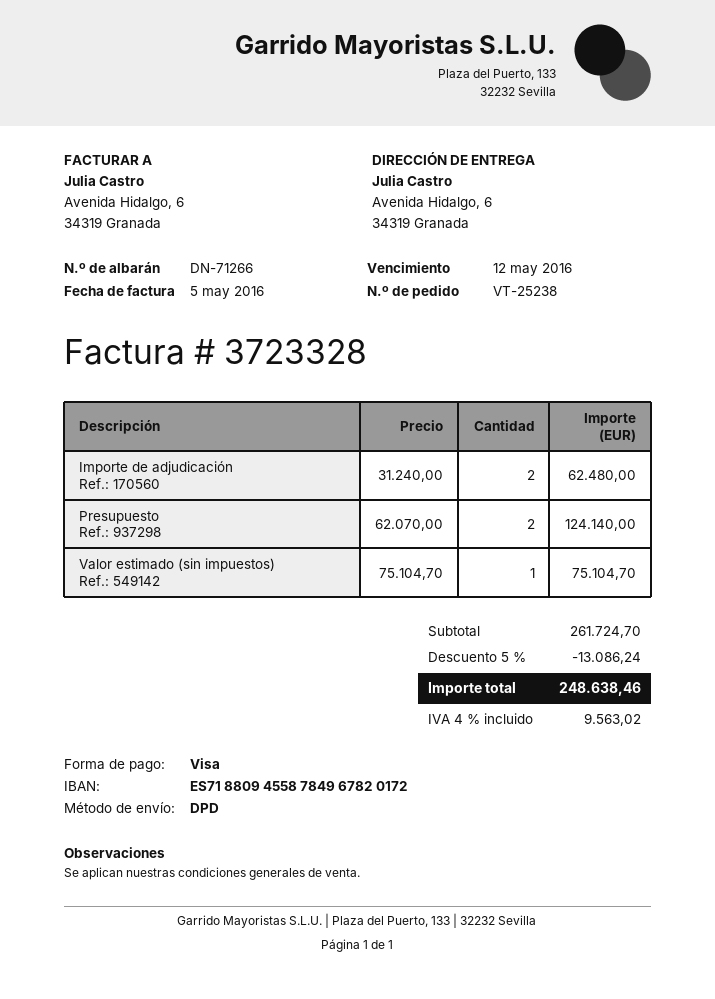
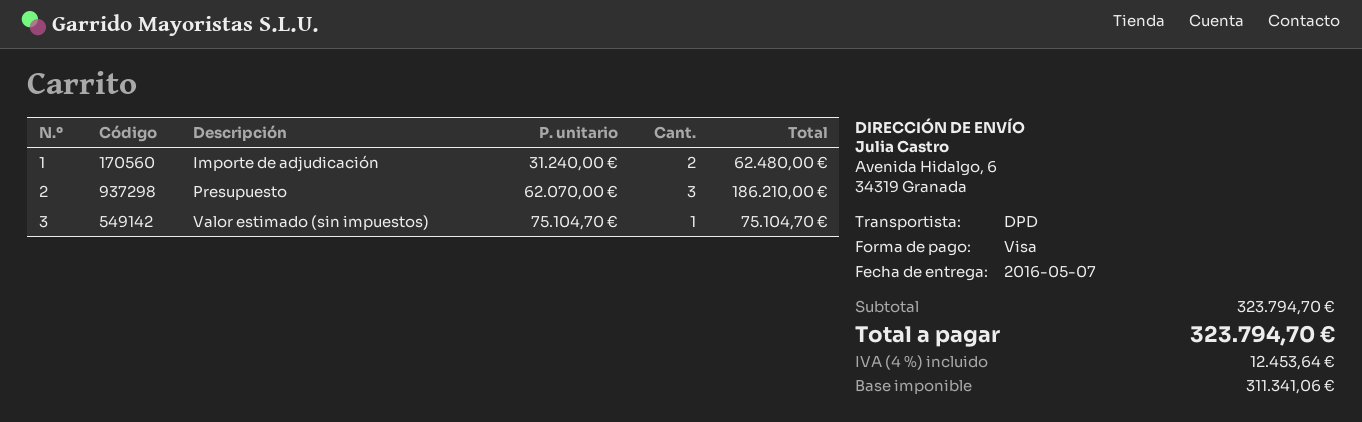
Presupuesto: 2 x 62070.00 = 124140.00 -> 3 x 62070.00 = 186210.00
subtotal: 261724.70 -> 323794.70
discount: 5% = 13086.24 -> none
tax: 4% = 9563.02 -> 4% = 12453.64
total: 248638.46 -> 323794.70

